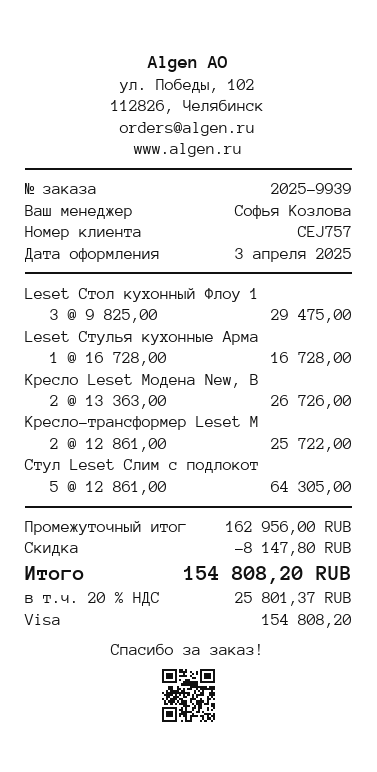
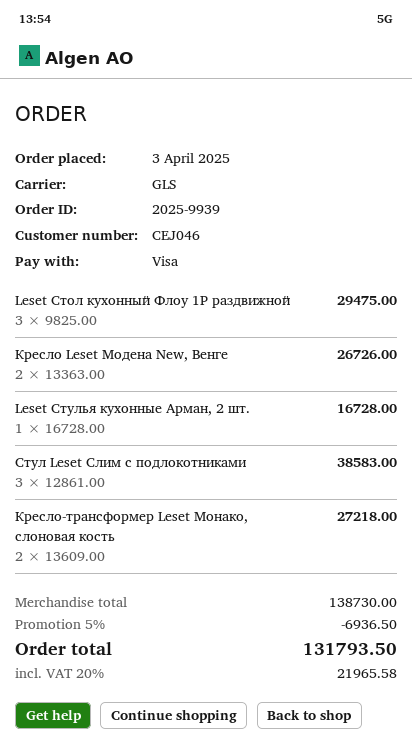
customer number: CEJ757 -> CEJ046
Кресло-трансформер Leset М: 2 x 12861.00 = 25722.00 -> 2 x 13609.00 = 27218.00
Стул Leset Слим с подлокот: 5 x 12861.00 = 64305.00 -> 3 x 12861.00 = 38583.00
subtotal: 162956.00 -> 138730.00
discount: 8147.80 -> 6936.50
tax: 20% = 25801.37 -> 20% = 21965.58
total: 154808.20 -> 131793.50

